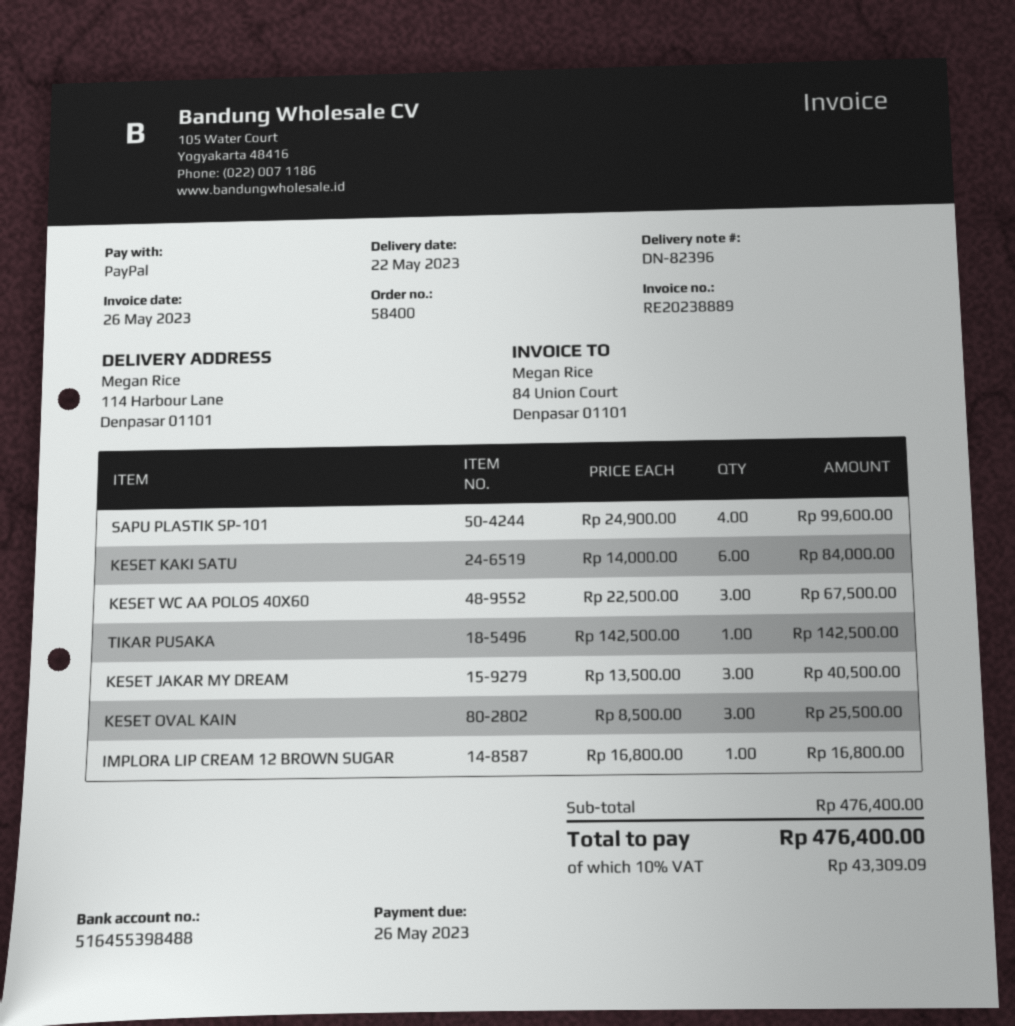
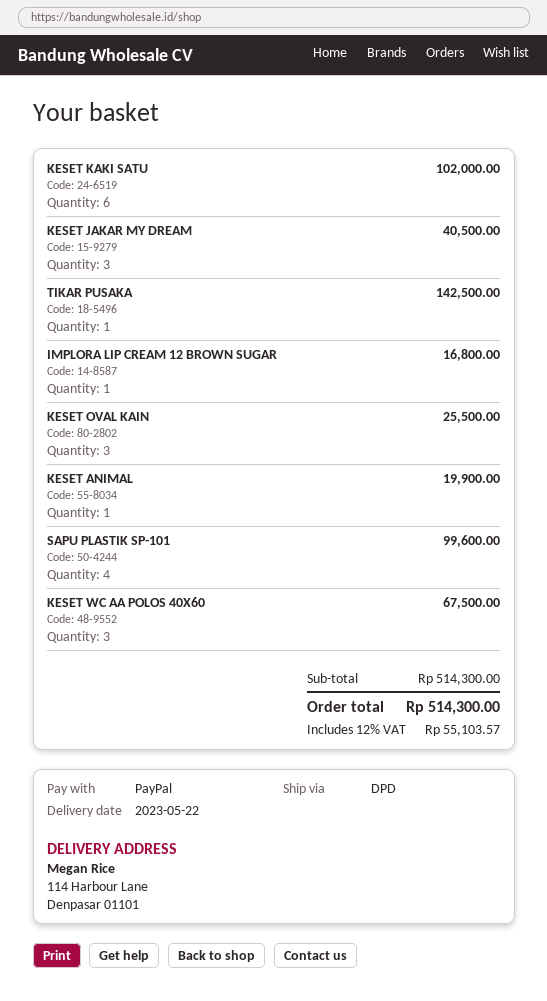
KESET KAKI SATU: 6 for 84000.00 -> 6 for 102000.00
KESET ANIMAL: none -> 1 for 19900.00
subtotal: 476400.00 -> 514300.00
tax: 10% = 43309.09 -> 12% = 55103.57
total: 476400.00 -> 514300.00

